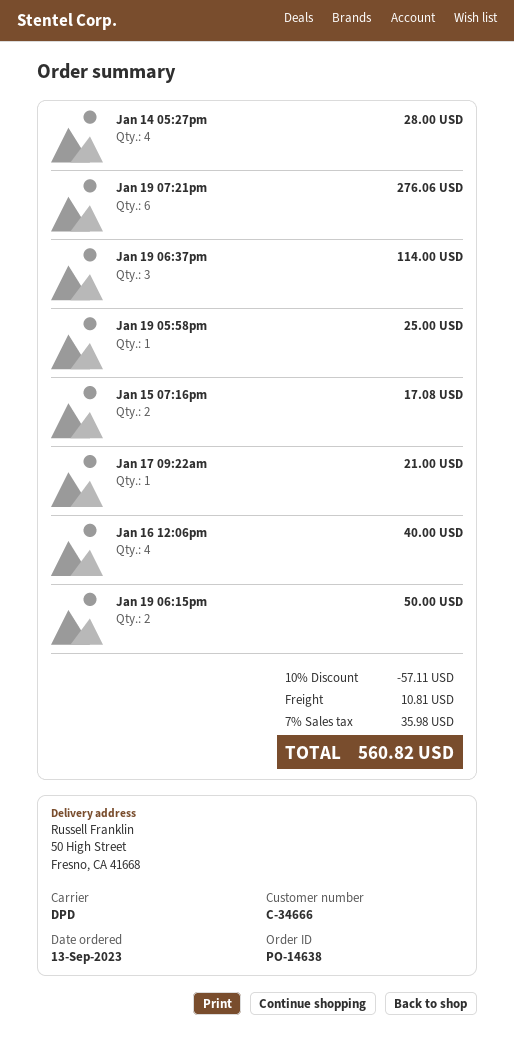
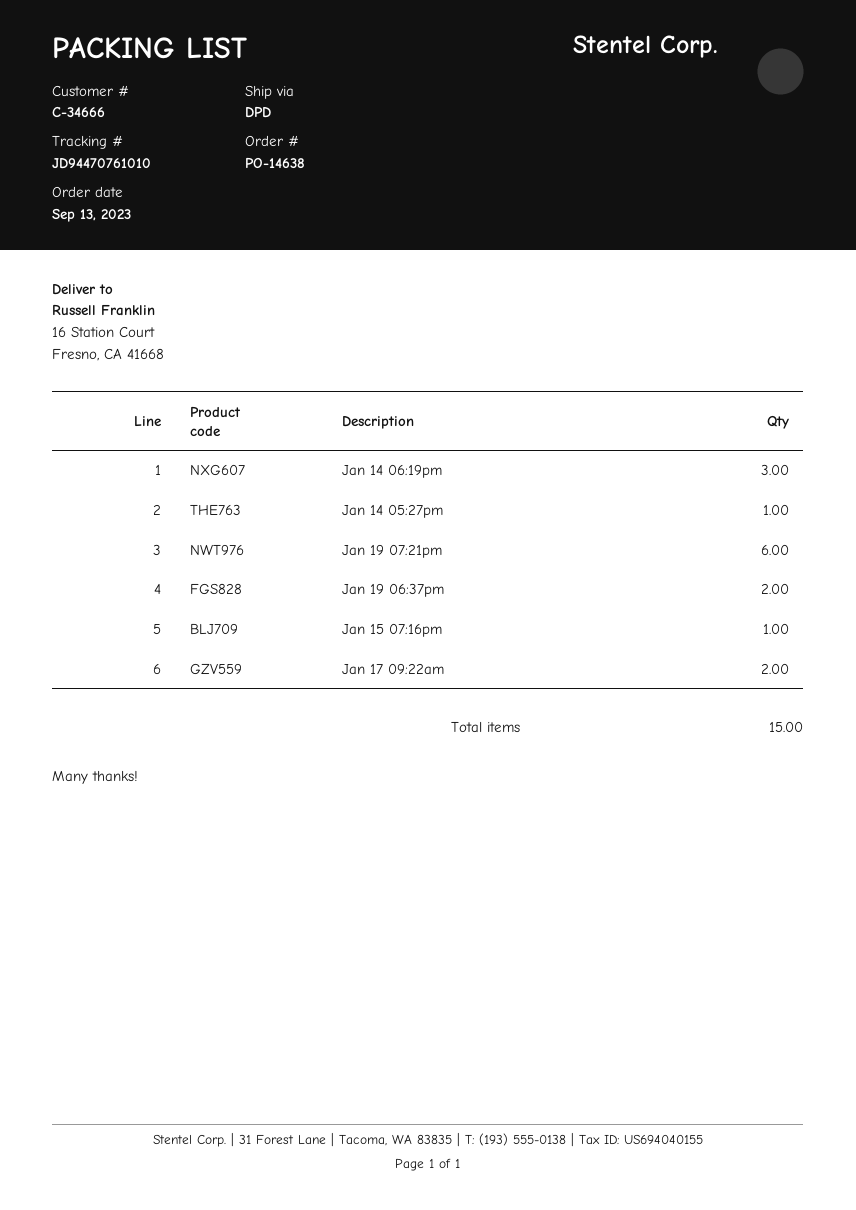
ship to: 50 High Street, Fresno, CA 41668 -> 16 Station Court, Fresno, CA 41668
Jan 14 05:27pm: 4 -> 1
Jan 19 06:37pm: 3 -> 2
Jan 19 05:58pm: 1 -> none
Jan 15 07:16pm: 2 -> 1
Jan 17 09:22am: 1 -> 2
Jan 16 12:06pm: 4 -> none
Jan 19 06:15pm: 2 -> none
Jan 14 06:19pm: none -> 3

